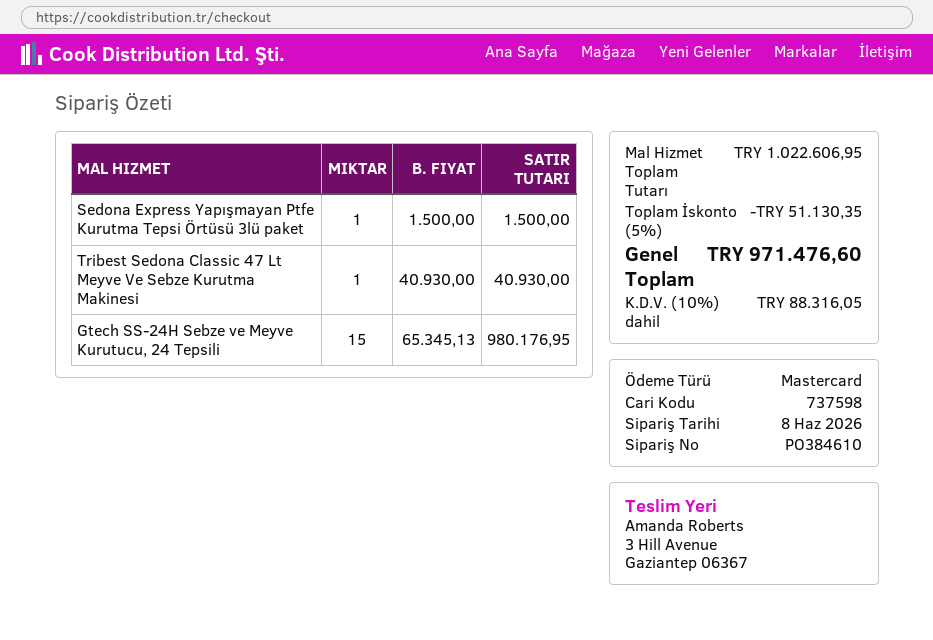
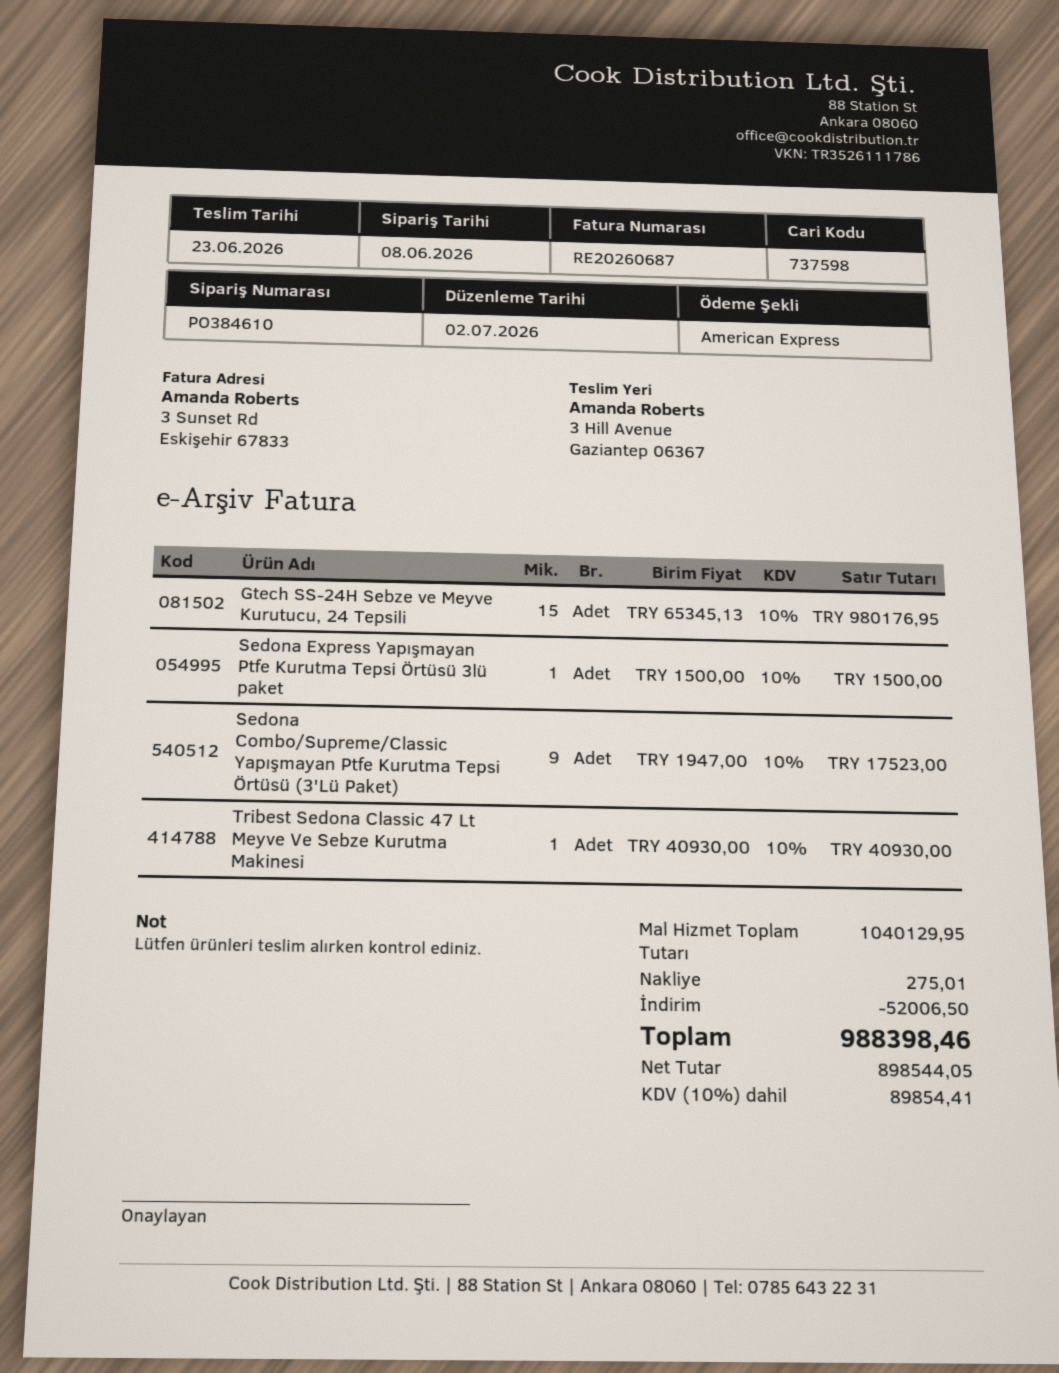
payment method: Mastercard -> American Express
Sedona Combo/Supreme/Classic Yapışmayan Ptfe Kurutma Tepsi Örtüsü (3'Lü Paket): none -> 9 x 1947.00 = 17523.00
subtotal: 1022606.95 -> 1040129.95
discount: 51130.35 -> 52006.50
shipping: none -> 275.01
tax: 10% = 88316.05 -> 10% = 89854.41
total: 971476.60 -> 988398.46

